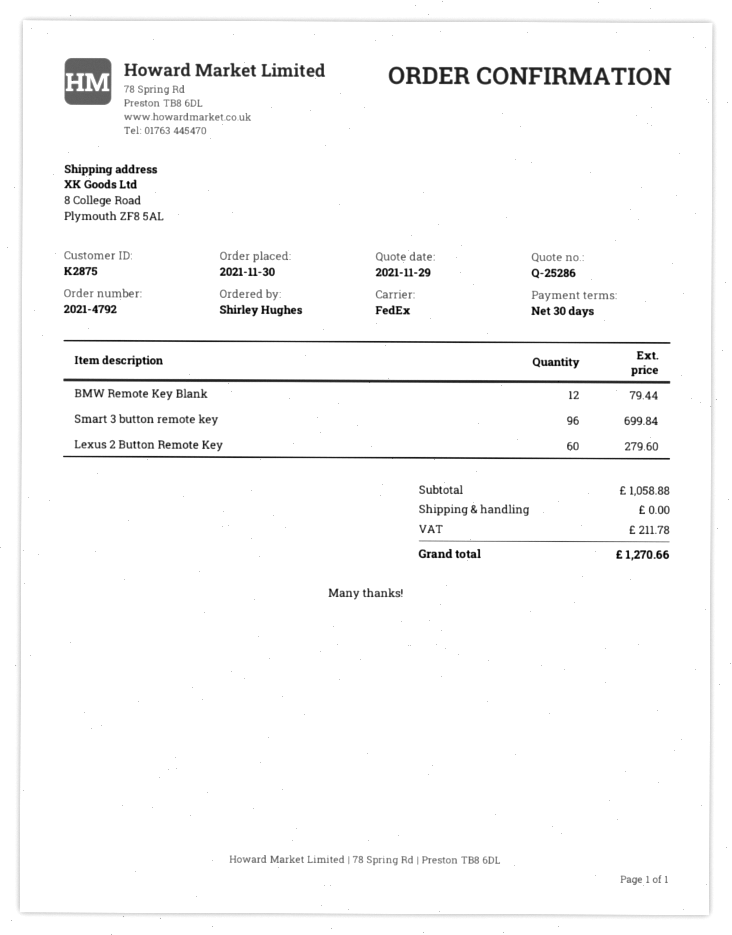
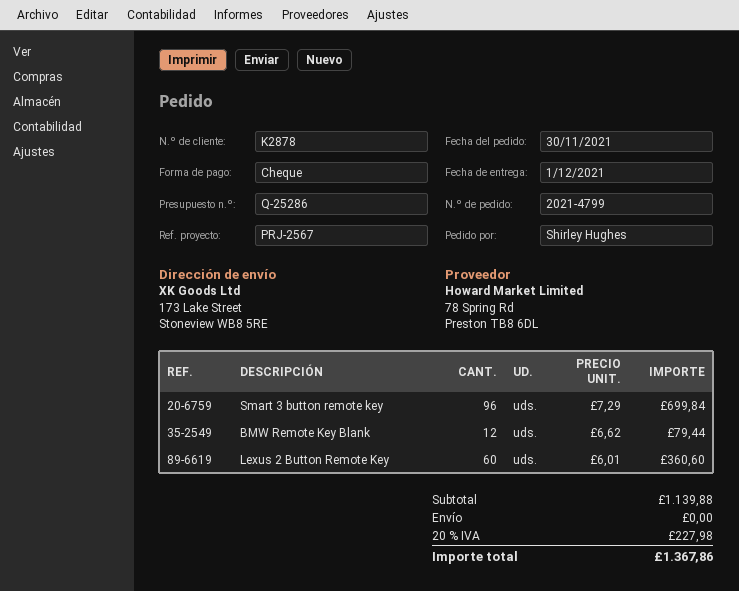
order number: 2021-4792 -> 2021-4799
customer number: K2875 -> K2878
ship to: 8 College Road, Plymouth ZF8 5AL -> 173 Lake Street, Stoneview WB8 5RE
Lexus 2 Button Remote Key: 60 for 279.60 -> 60 for 360.60
subtotal: 1058.88 -> 1139.88
tax: 211.78 -> 227.98
total: 1270.66 -> 1367.86

